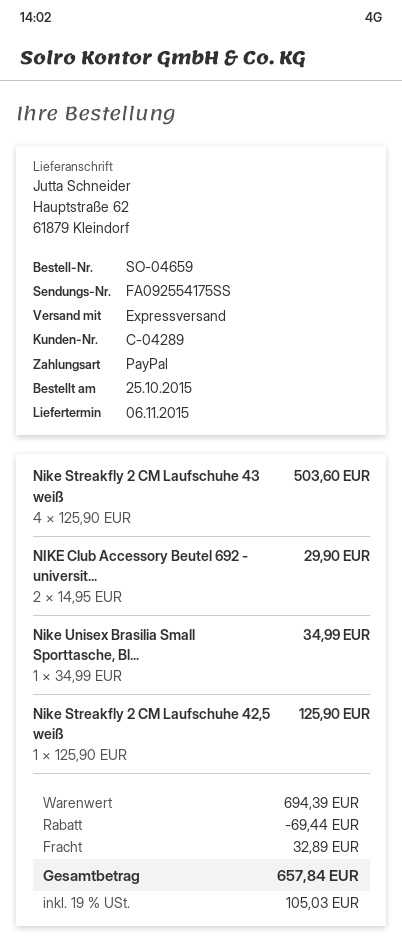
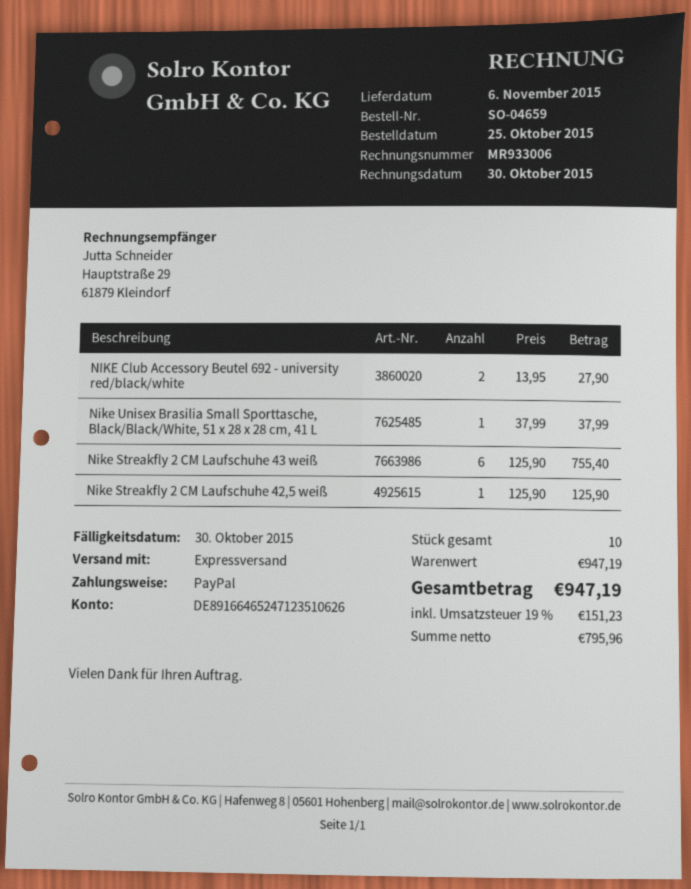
Nike Streakfly 2 CM Laufschuhe 43 weiß: 4 x 125.90 = 503.60 -> 6 x 125.90 = 755.40
NIKE Club Accessory Beutel 692 - universit...: 2 x 14.95 = 29.90 -> 2 x 13.95 = 27.90
Nike Unisex Brasilia Small Sporttasche, Bl...: 1 x 34.99 = 34.99 -> 1 x 37.99 = 37.99
subtotal: 694.39 -> 947.19
discount: 69.44 -> none
shipping: 32.89 -> none
tax: 19% = 105.03 -> 19% = 151.23
total: 657.84 -> 947.19

